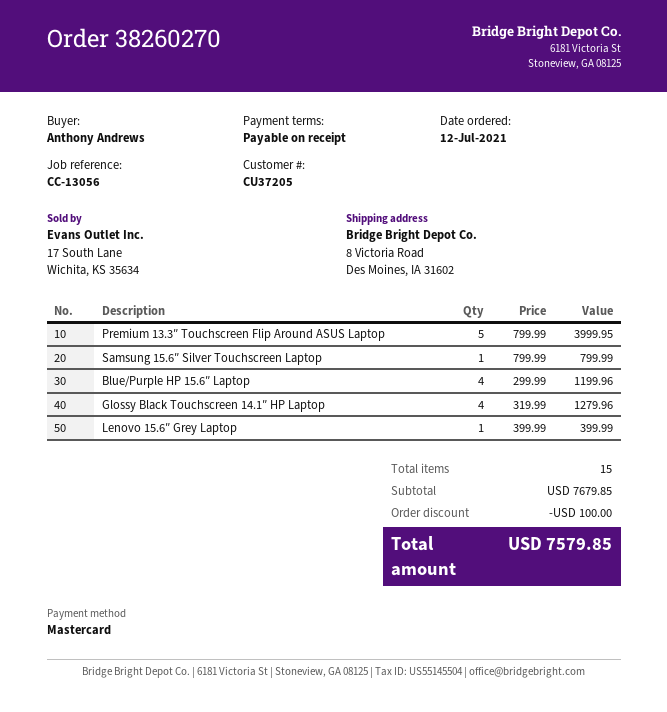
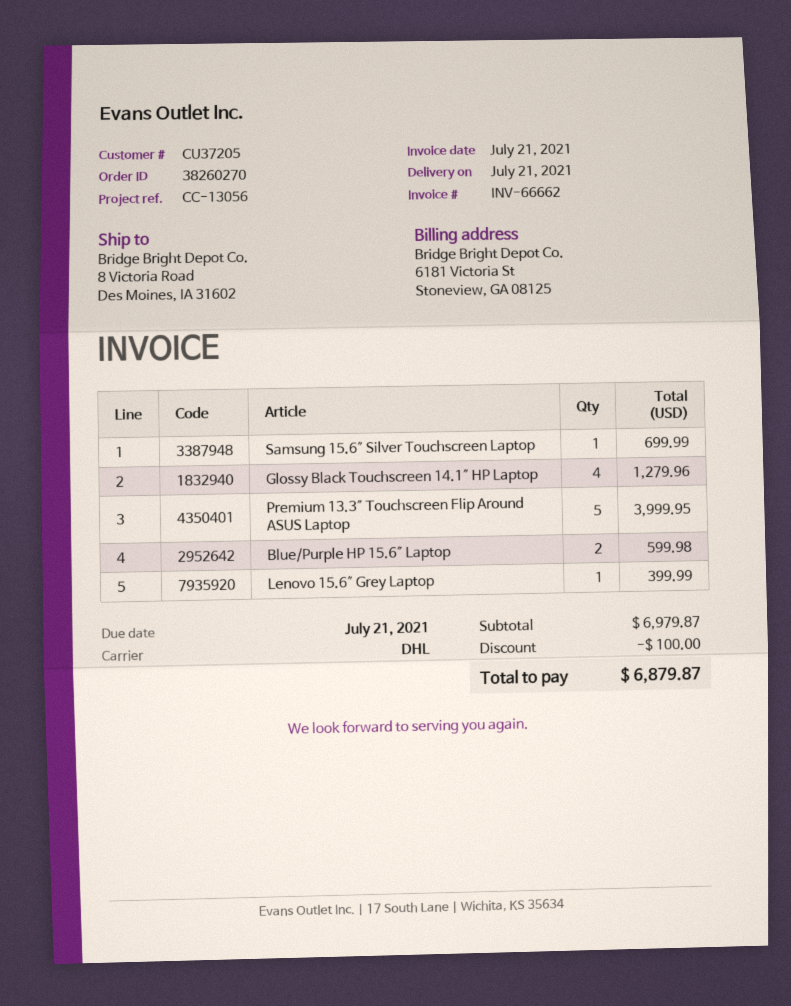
Samsung 15.6″ Silver Touchscreen Laptop: 1 for 799.99 -> 1 for 699.99
Blue/Purple HP 15.6″ Laptop: 4 for 1199.96 -> 2 for 599.98
subtotal: 7679.85 -> 6979.87
total: 7579.85 -> 6879.87

